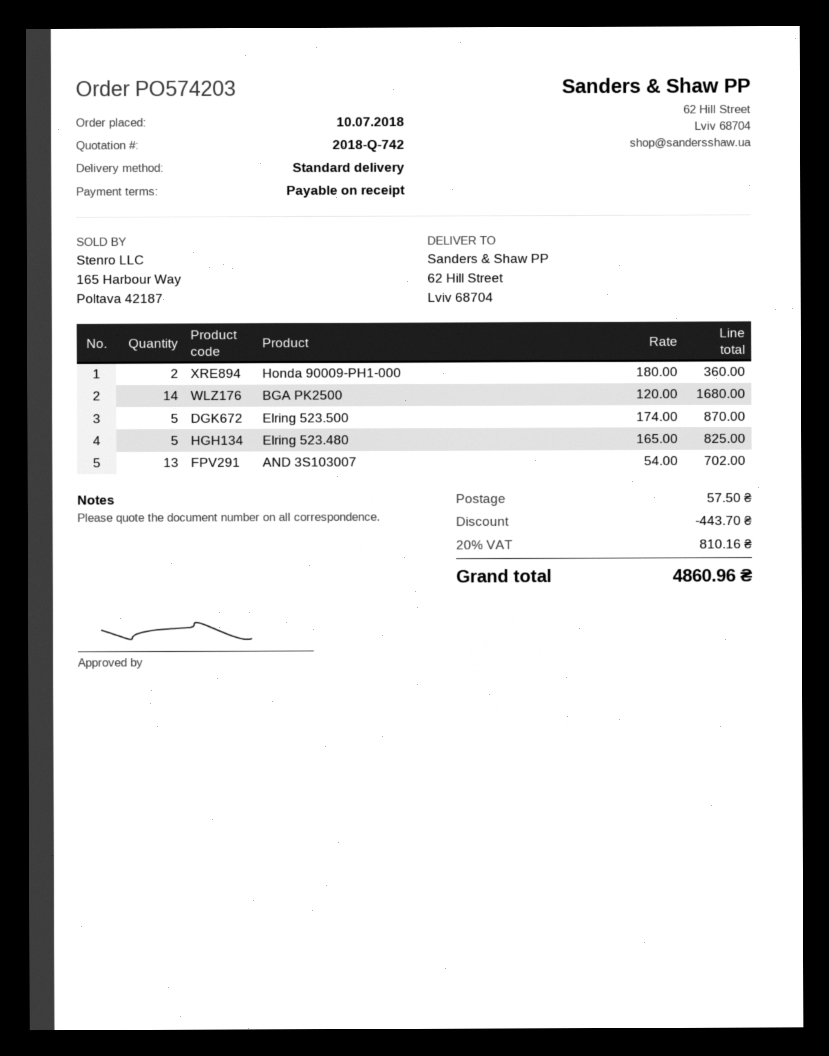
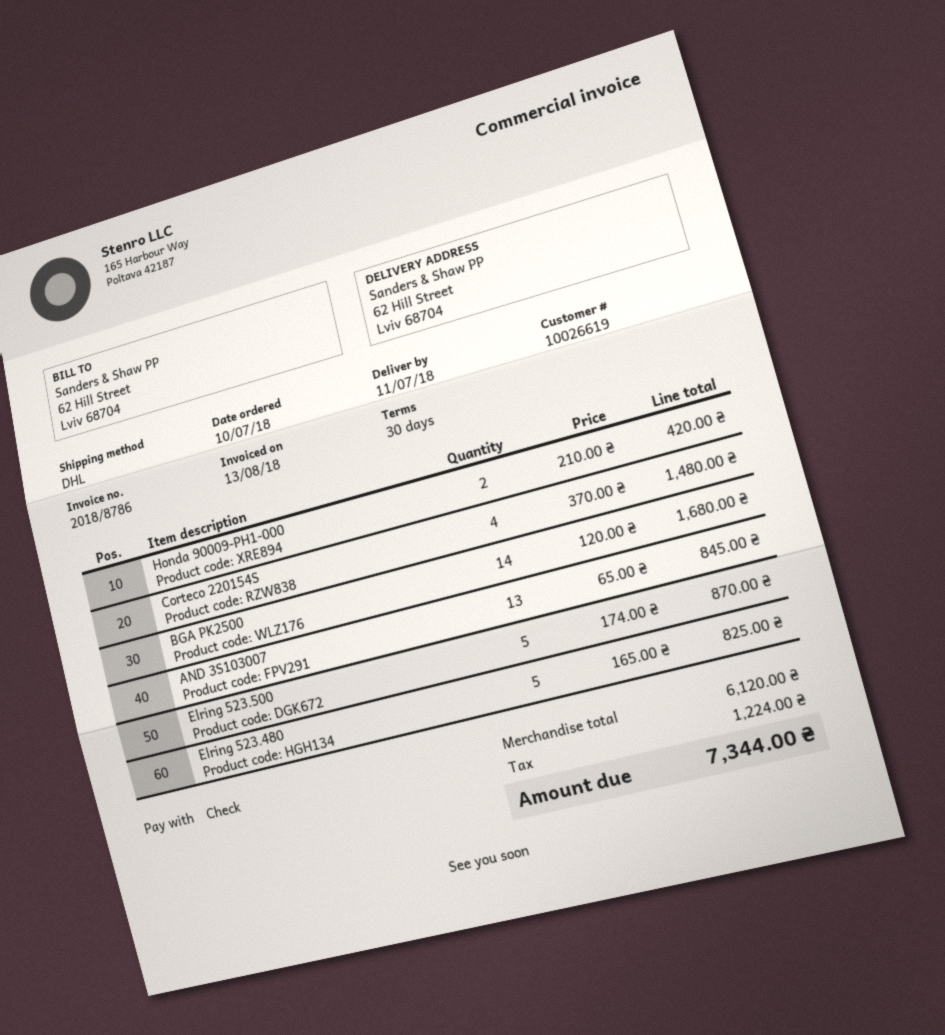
payment terms: on receipt -> 30 days
shipping method: standard -> DHL
Honda 90009-PH1-000: 2 x 180.00 = 360.00 -> 2 x 210.00 = 420.00
AND 3S103007: 13 x 54.00 = 702.00 -> 13 x 65.00 = 845.00
Corteco 220154S: none -> 4 x 370.00 = 1480.00
discount: 443.70 -> none
shipping: 57.50 -> none
tax: 810.16 -> 1224.00
total: 4860.96 -> 7344.00

